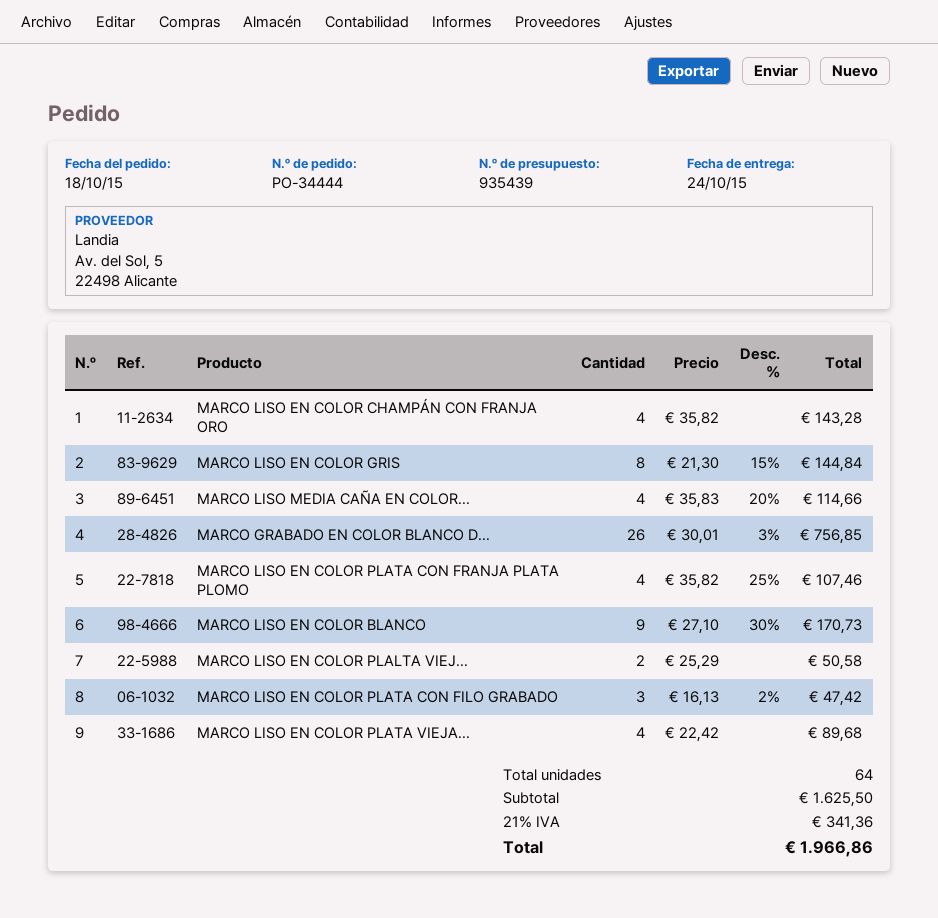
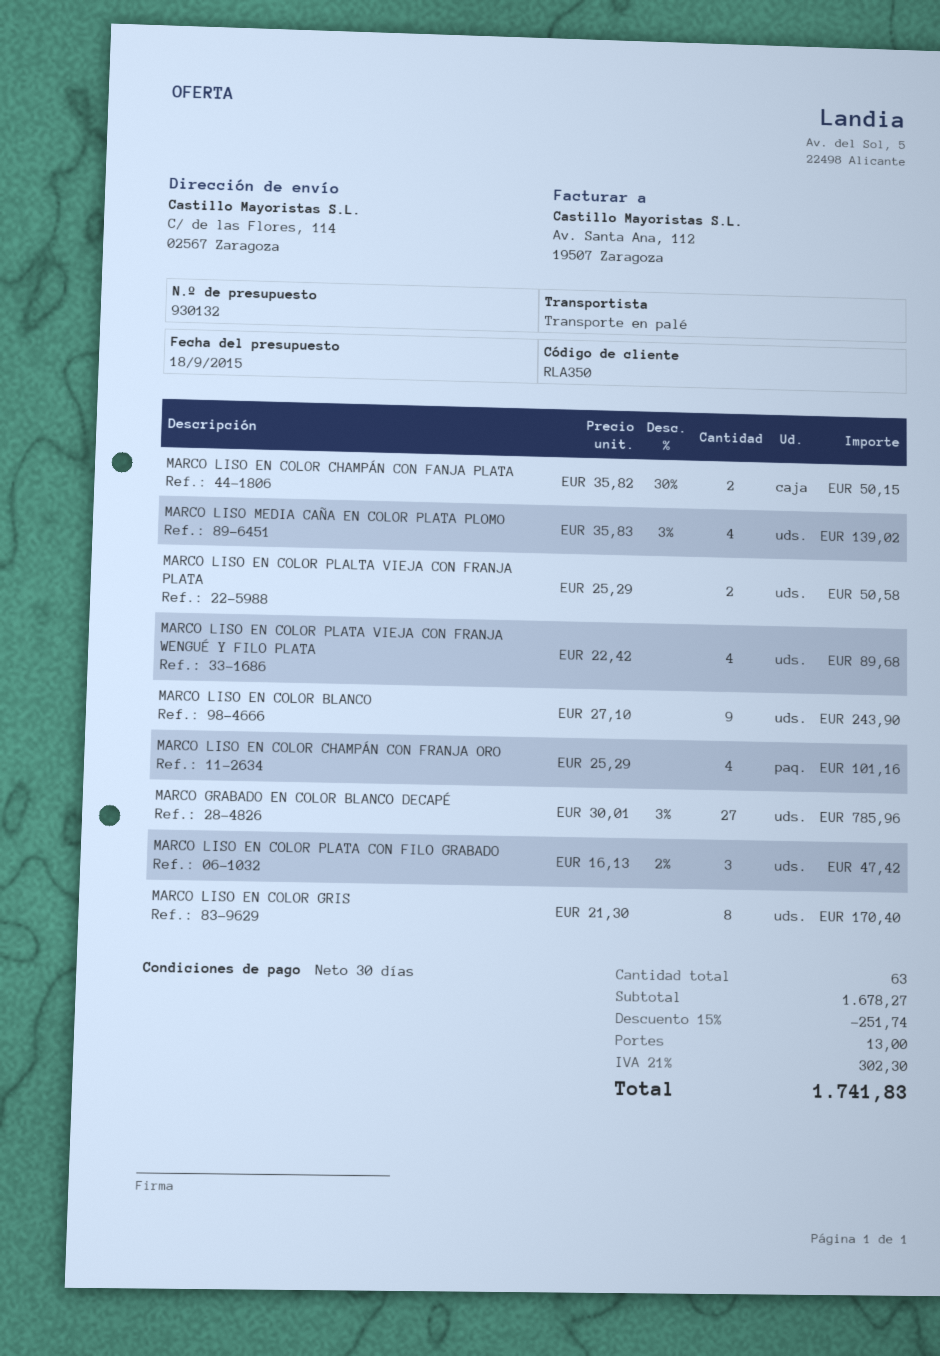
quote number: 935439 -> 930132
MARCO LISO EN COLOR CHAMPÁN CON FRANJA ORO: 4 x 35.82 = 143.28 -> 4 x 25.29 = 101.16
MARCO LISO EN COLOR GRIS: 8 x 21.30 - 15% = 144.84 -> 8 x 21.30 = 170.40
MARCO LISO MEDIA CAÑA EN COLOR...: 4 x 35.83 - 20% = 114.66 -> 4 x 35.83 - 3% = 139.02
MARCO GRABADO EN COLOR BLANCO D...: 26 x 30.01 - 3% = 756.85 -> 27 x 30.01 - 3% = 785.96
MARCO LISO EN COLOR PLATA CON FRANJA PLATA PLOMO: 4 x 35.82 - 25% = 107.46 -> none
MARCO LISO EN COLOR BLANCO: 9 x 27.10 - 30% = 170.73 -> 9 x 27.10 = 243.90
MARCO LISO EN COLOR CHAMPÁN CON FANJA PLATA: none -> 2 x 35.82 - 30% = 50.15
total quantity: 64 -> 63
subtotal: 1625.50 -> 1678.27
discount: none -> 15% = 251.74
shipping: none -> 13.00
tax: 21% = 341.36 -> 21% = 302.30
total: 1966.86 -> 1741.83

